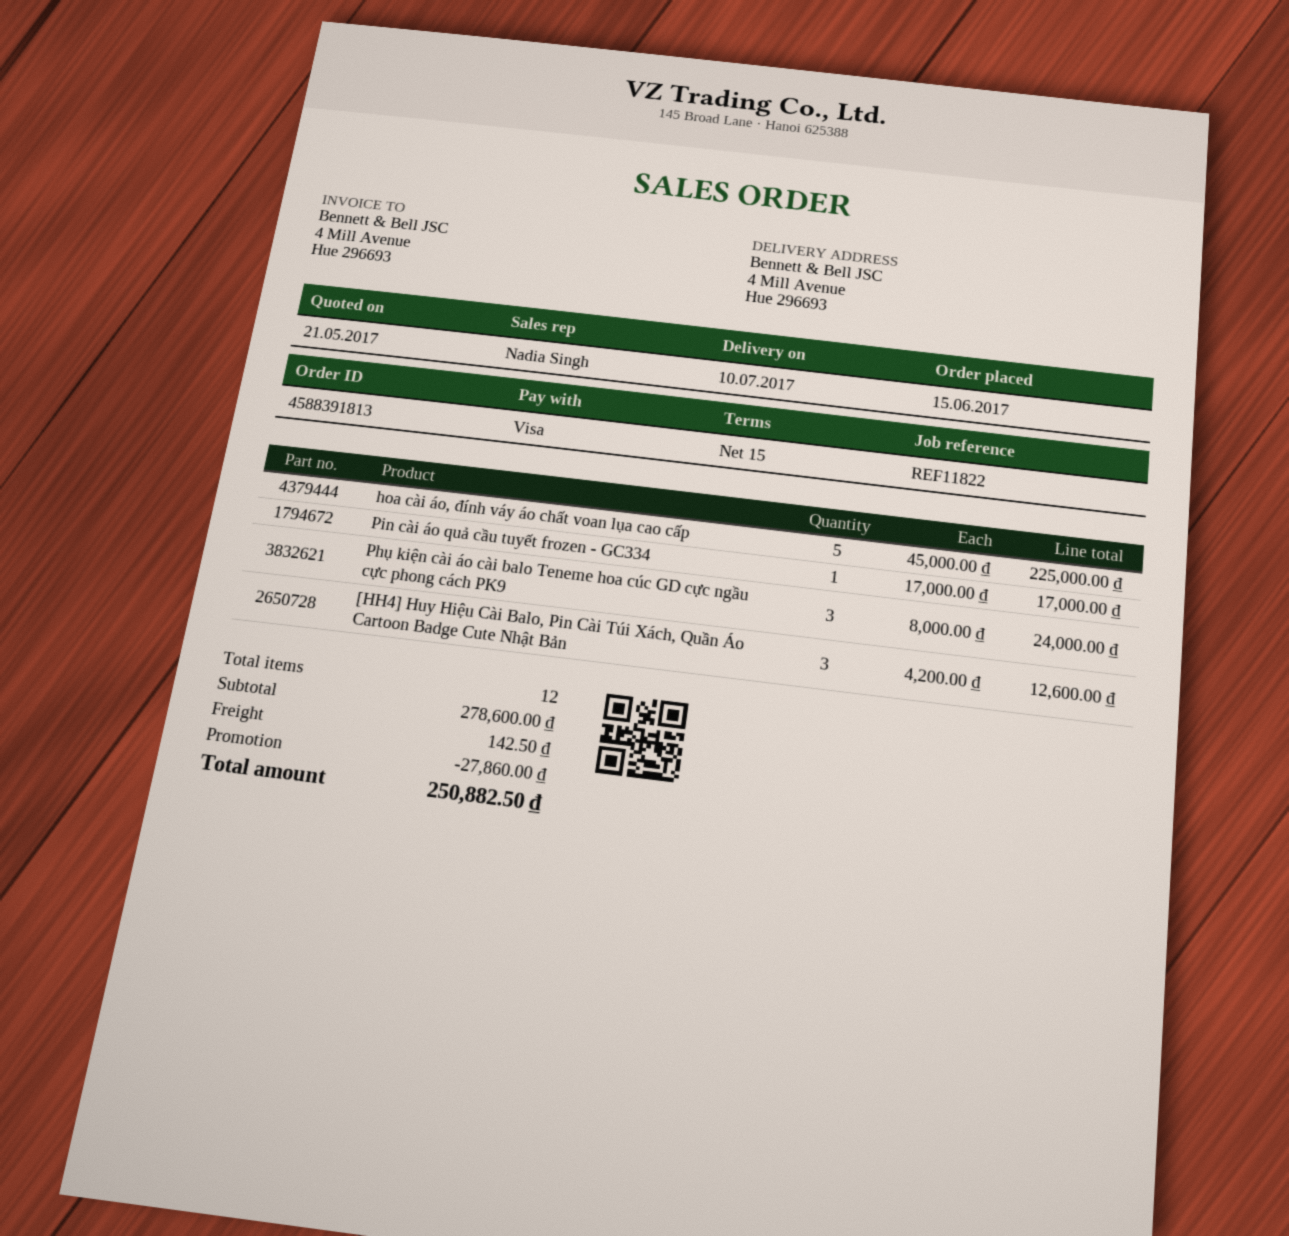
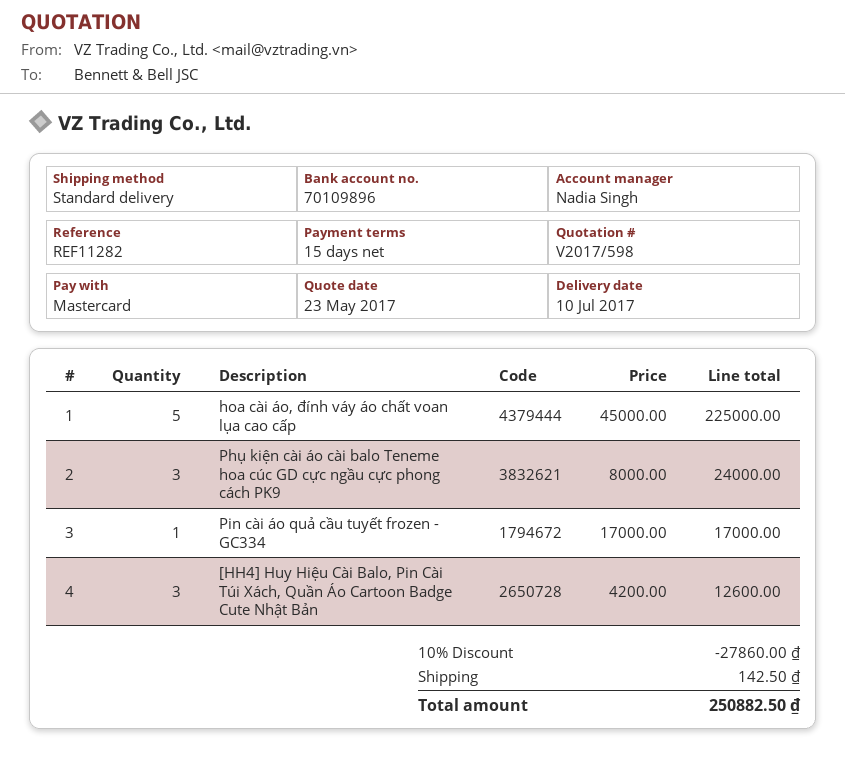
quote date: 2017-05-21 -> 2017-05-23
reference: REF11822 -> REF11282
payment method: Visa -> Mastercard

